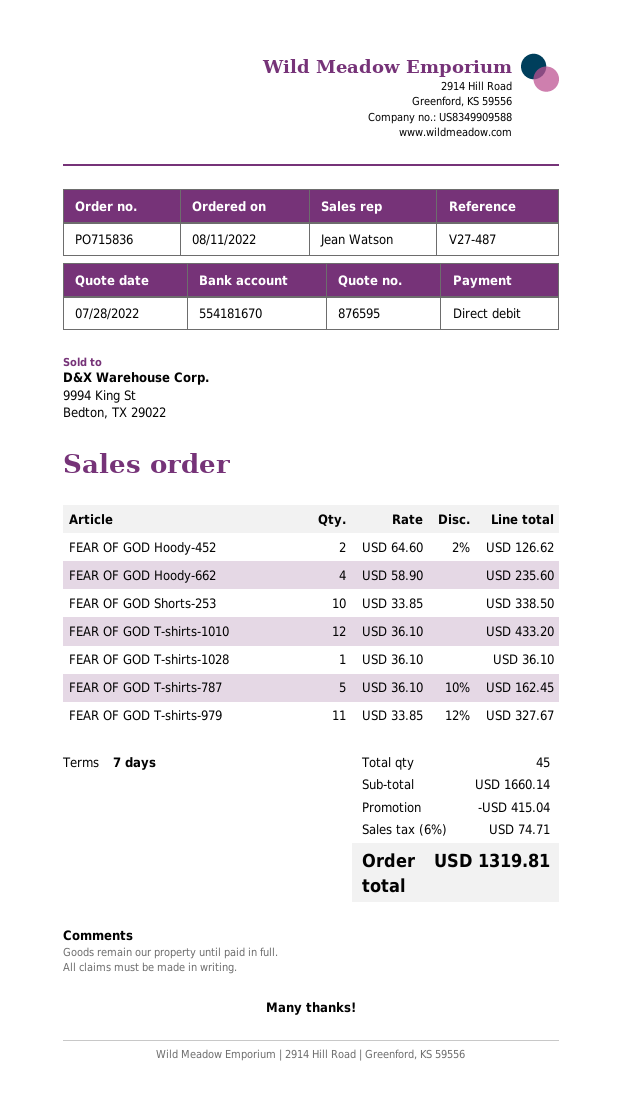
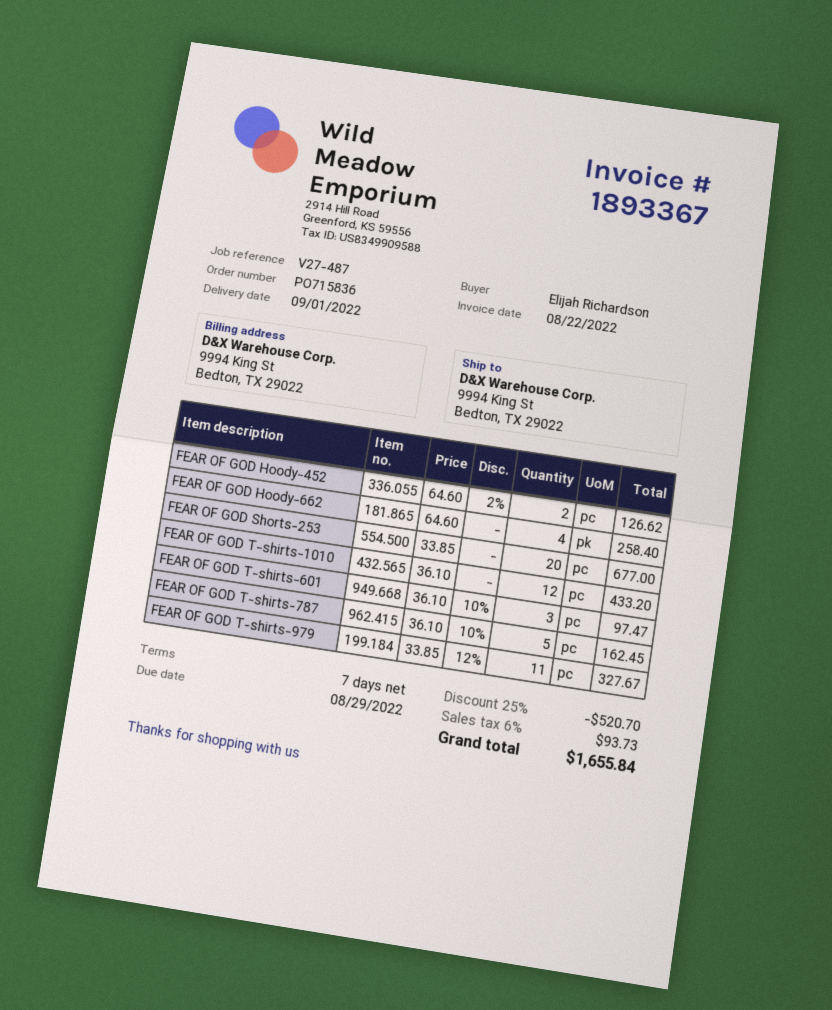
FEAR OF GOD Hoody-662: 4 x 58.90 = 235.60 -> 4 x 64.60 = 258.40
FEAR OF GOD Shorts-253: 10 x 33.85 = 338.50 -> 20 x 33.85 = 677.00
FEAR OF GOD T-shirts-1028: 1 x 36.10 = 36.10 -> none
FEAR OF GOD T-shirts-601: none -> 3 x 36.10 - 10% = 97.47
discount: 415.04 -> 520.70
tax: 6% = 74.71 -> 6% = 93.73
total: 1319.81 -> 1655.84

